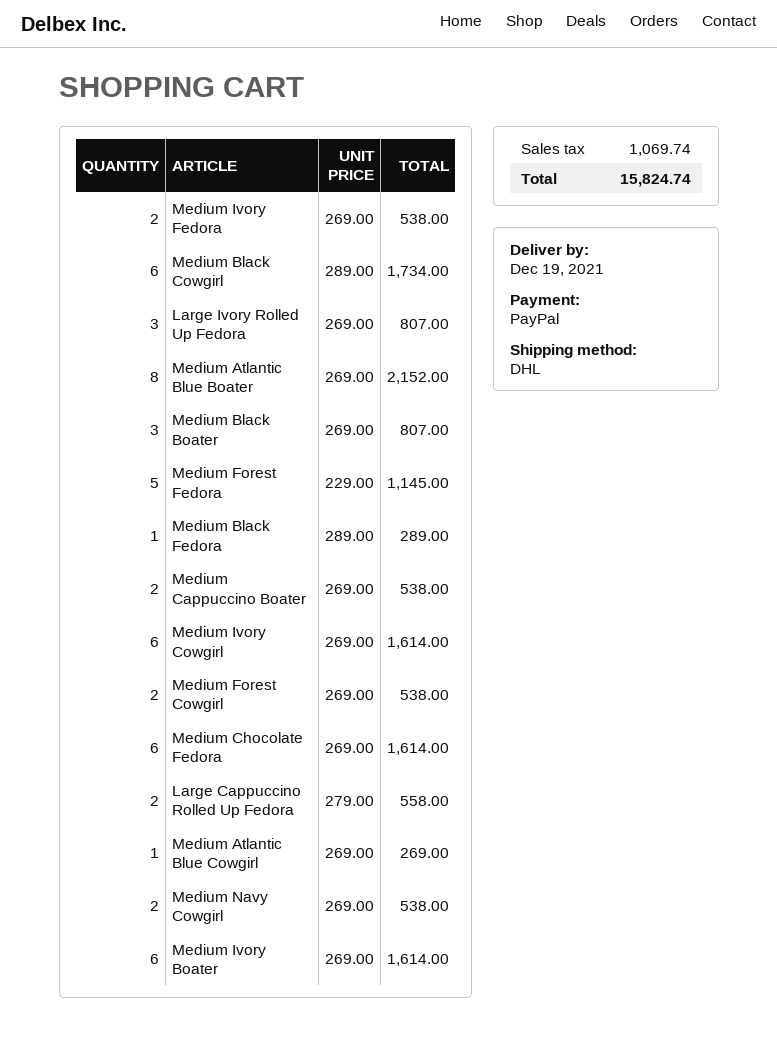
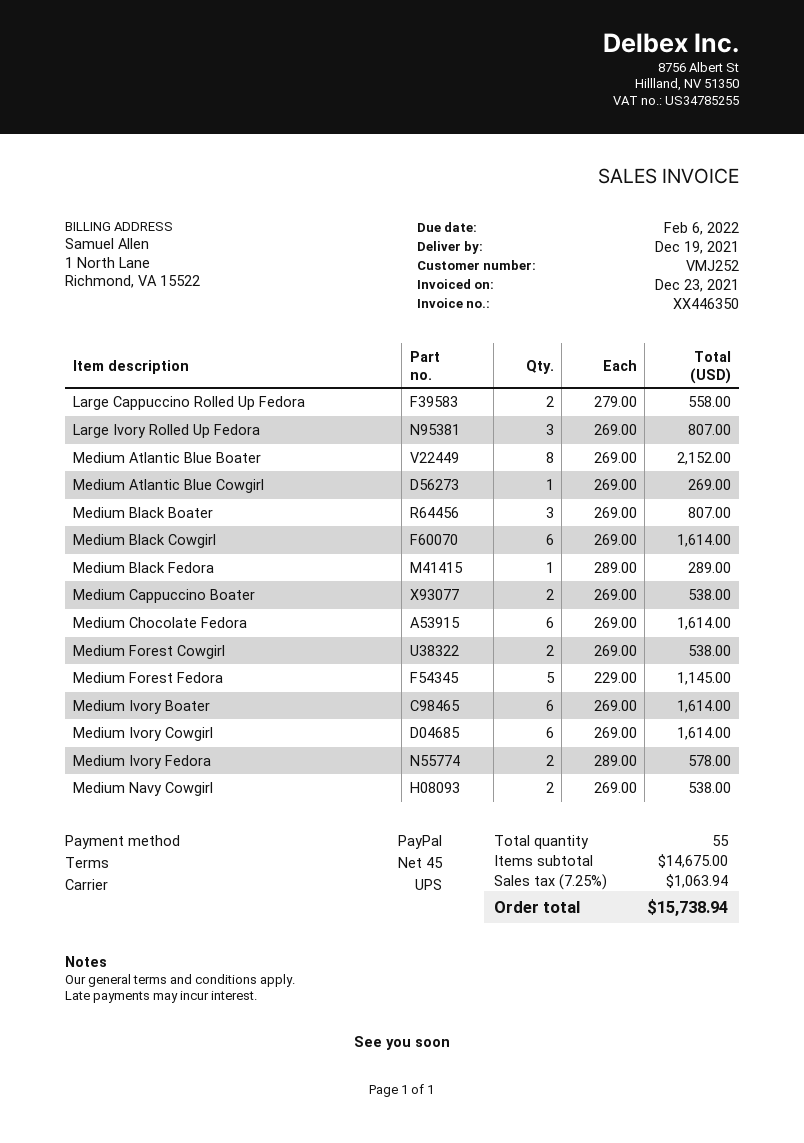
shipping method: DHL -> UPS
Medium Ivory Fedora: 2 x 269.00 = 538.00 -> 2 x 289.00 = 578.00
Medium Black Cowgirl: 6 x 289.00 = 1734.00 -> 6 x 269.00 = 1614.00
tax: 1069.74 -> 1063.94
total: 15824.74 -> 15738.94

